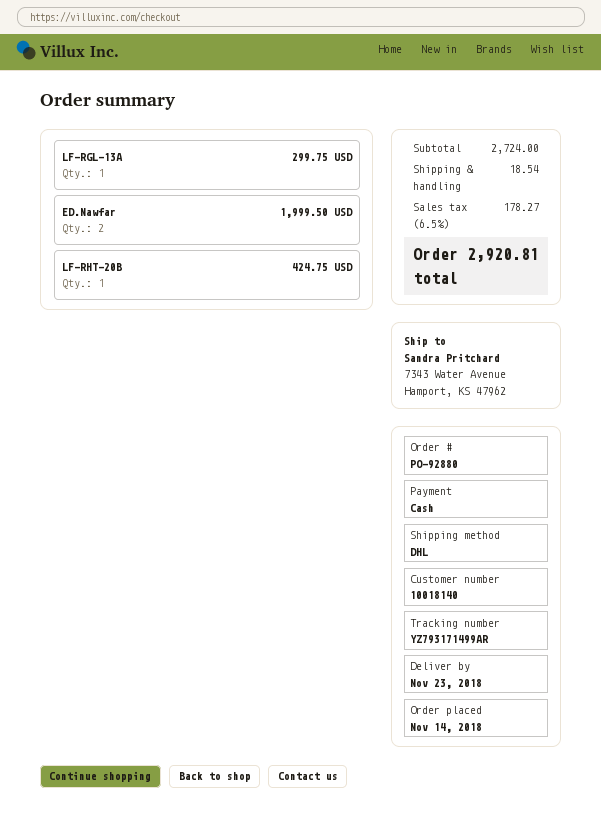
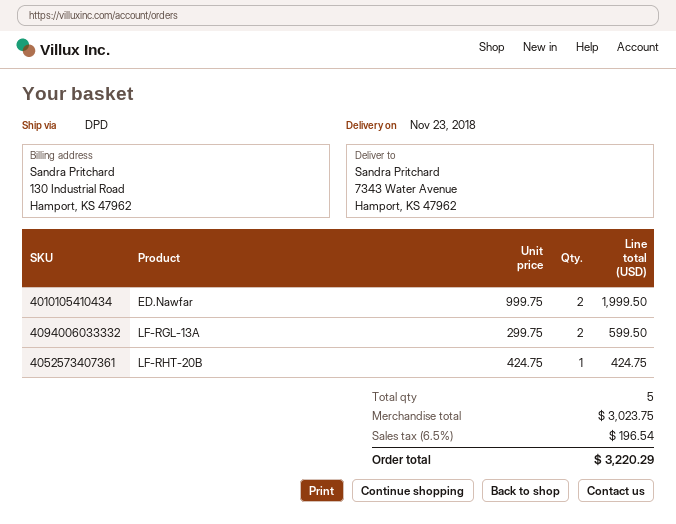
shipping method: DHL -> DPD
LF-RGL-13A: 1 for 299.75 -> 2 for 599.50
subtotal: 2724.00 -> 3023.75
shipping: 18.54 -> none
tax: 6.5% = 178.27 -> 6.5% = 196.54
total: 2920.81 -> 3220.29

